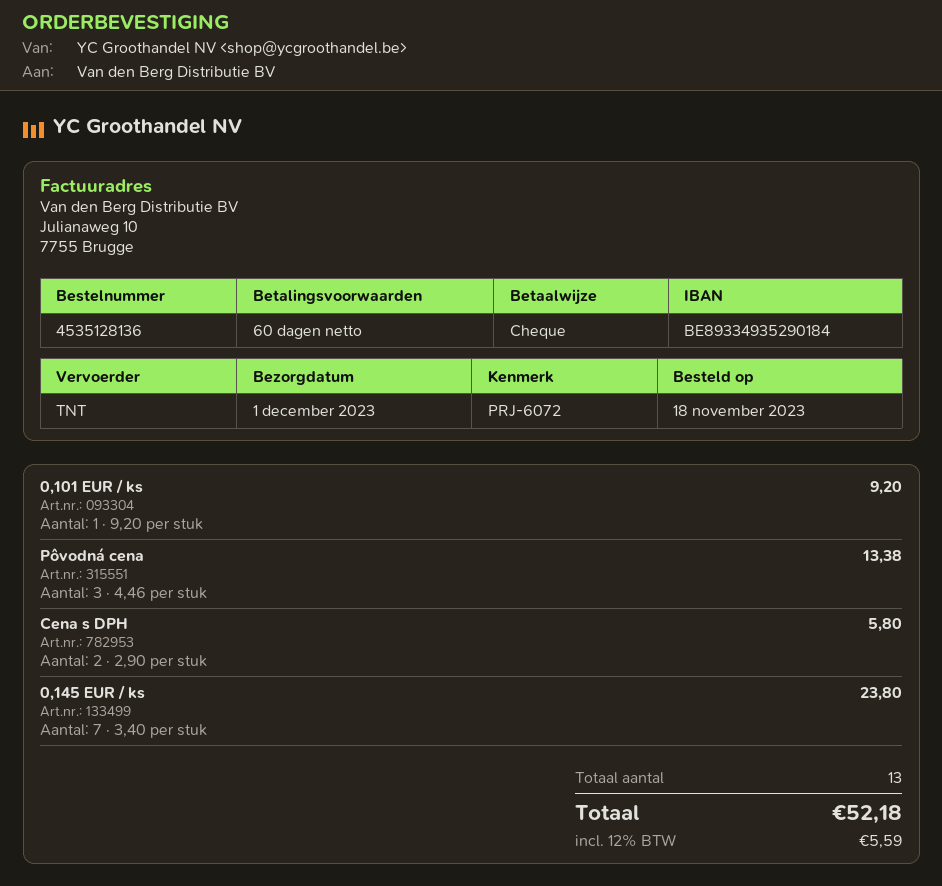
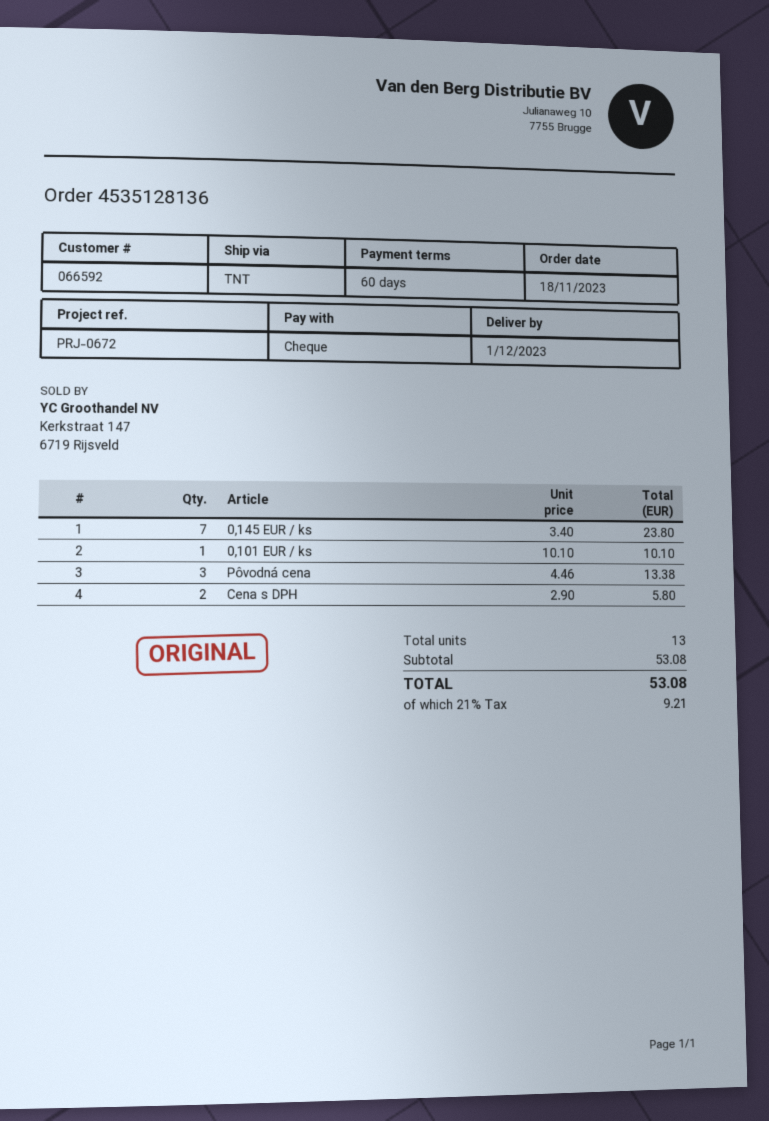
reference: PRJ-6072 -> PRJ-0672
0,101 EUR / ks: 1 x 9.20 = 9.20 -> 1 x 10.10 = 10.10
tax: 12% = 5.59 -> 21% = 9.21
total: 52.18 -> 53.08

